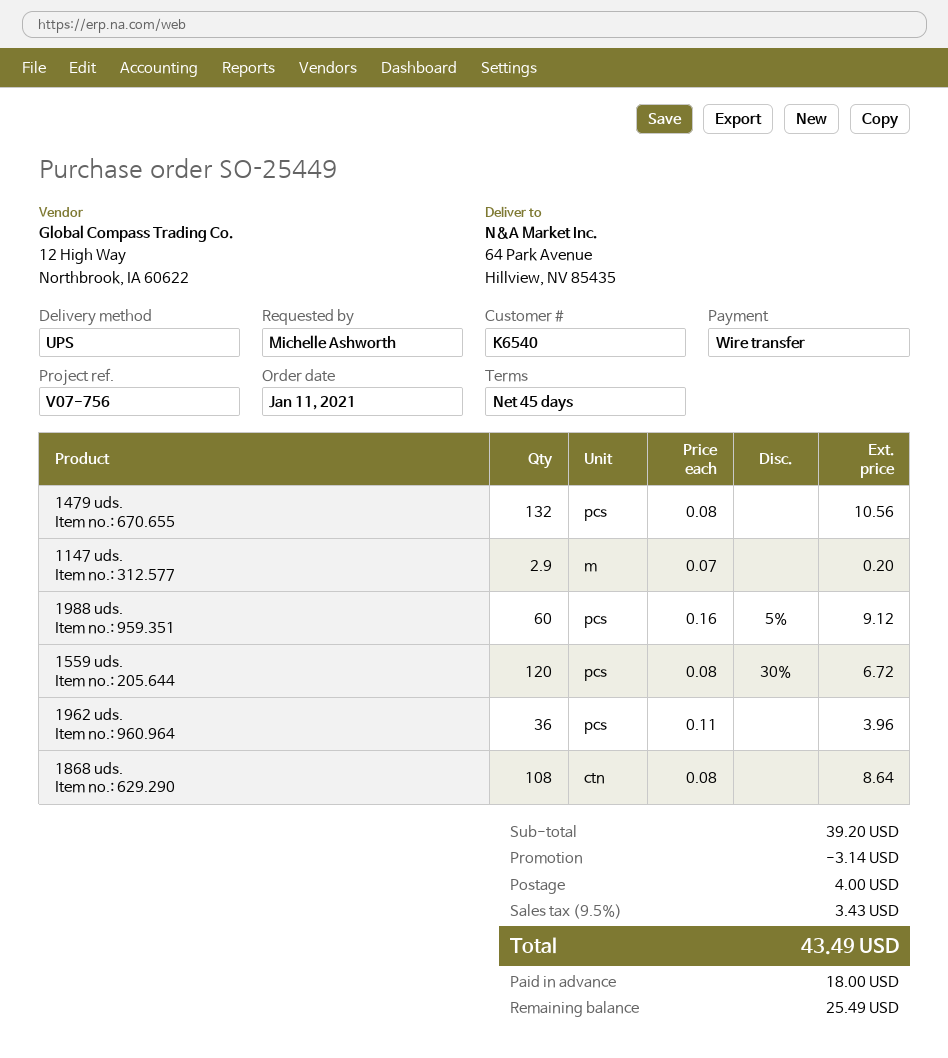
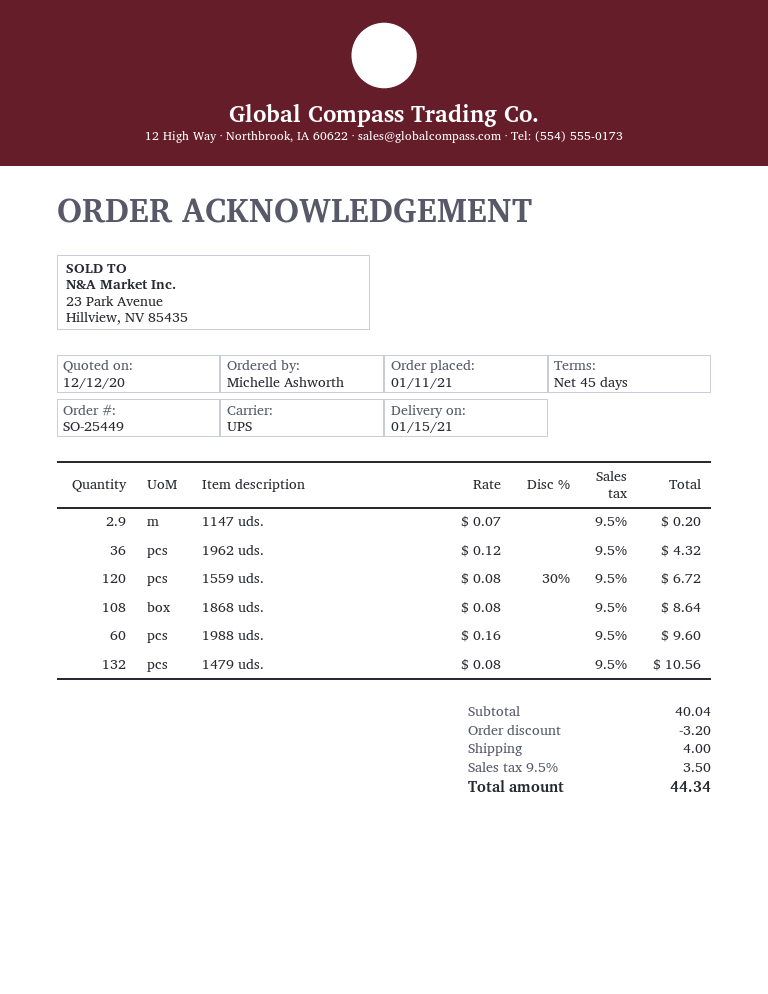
1988 uds.: 60 x 0.16 - 5% = 9.12 -> 60 x 0.16 = 9.60
1962 uds.: 36 x 0.11 = 3.96 -> 36 x 0.12 = 4.32
subtotal: 39.20 -> 40.04
discount: 3.14 -> 3.20
tax: 9.5% = 3.43 -> 9.5% = 3.50
total: 43.49 -> 44.34

